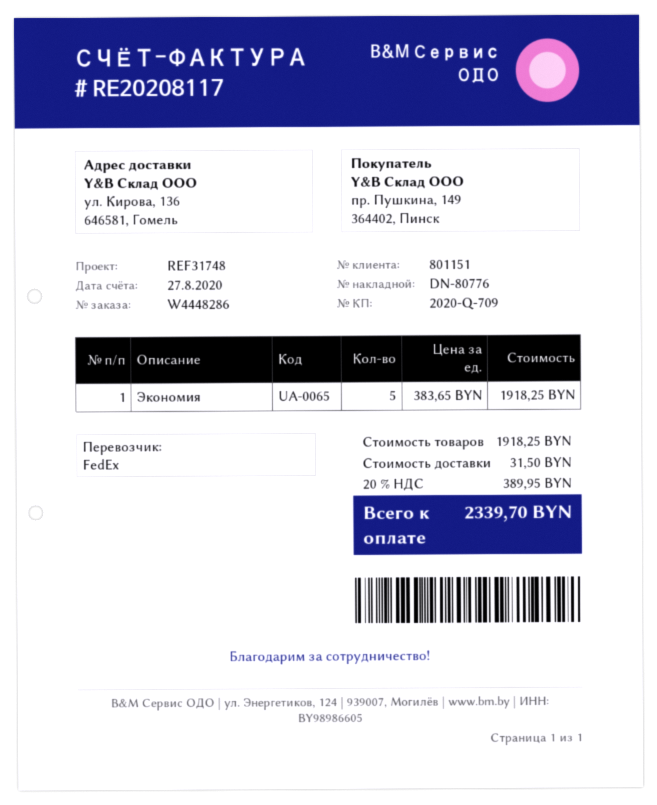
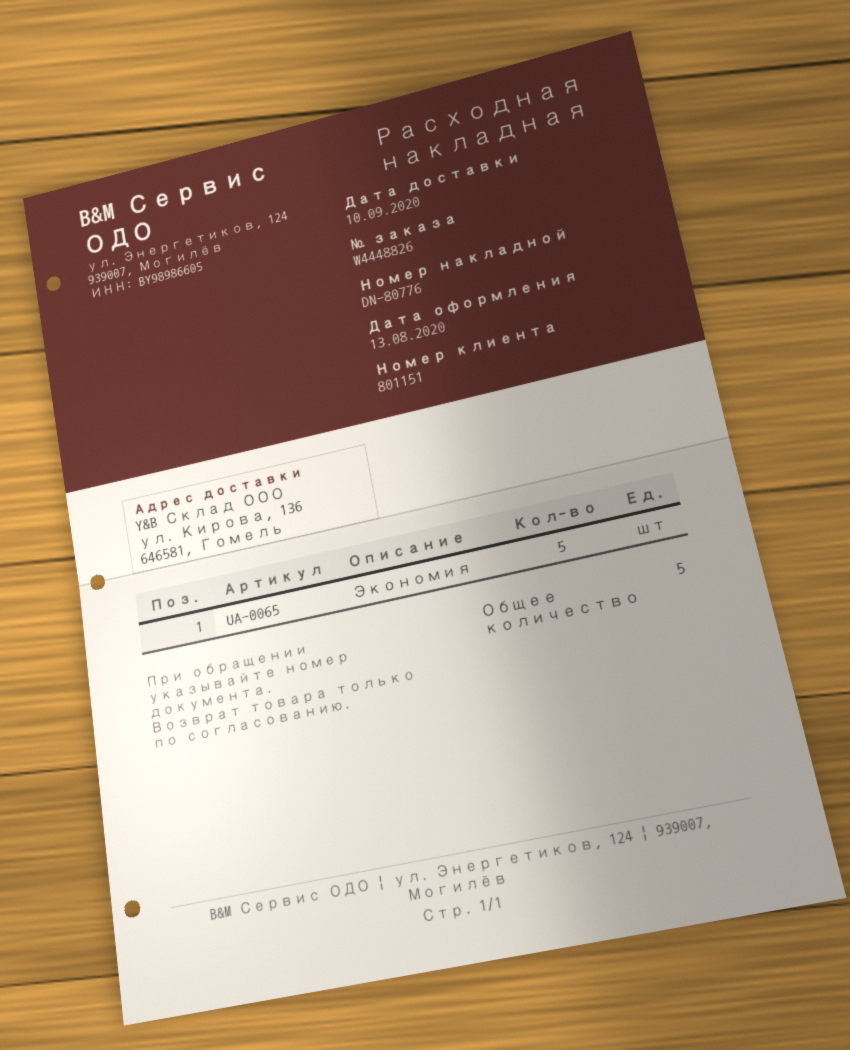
order number: W4448286 -> W4448826

